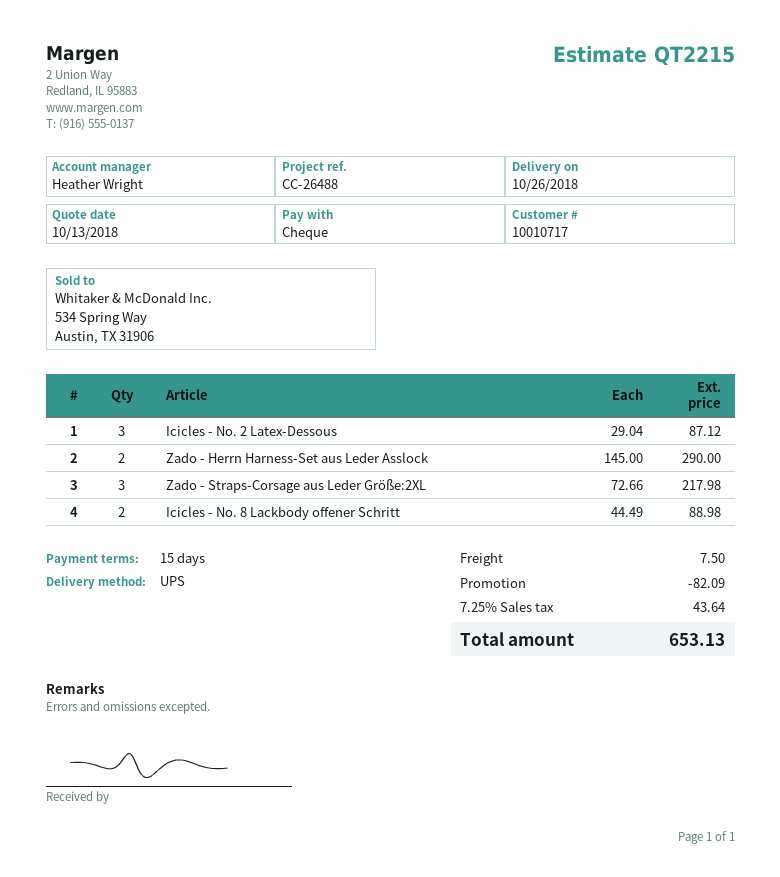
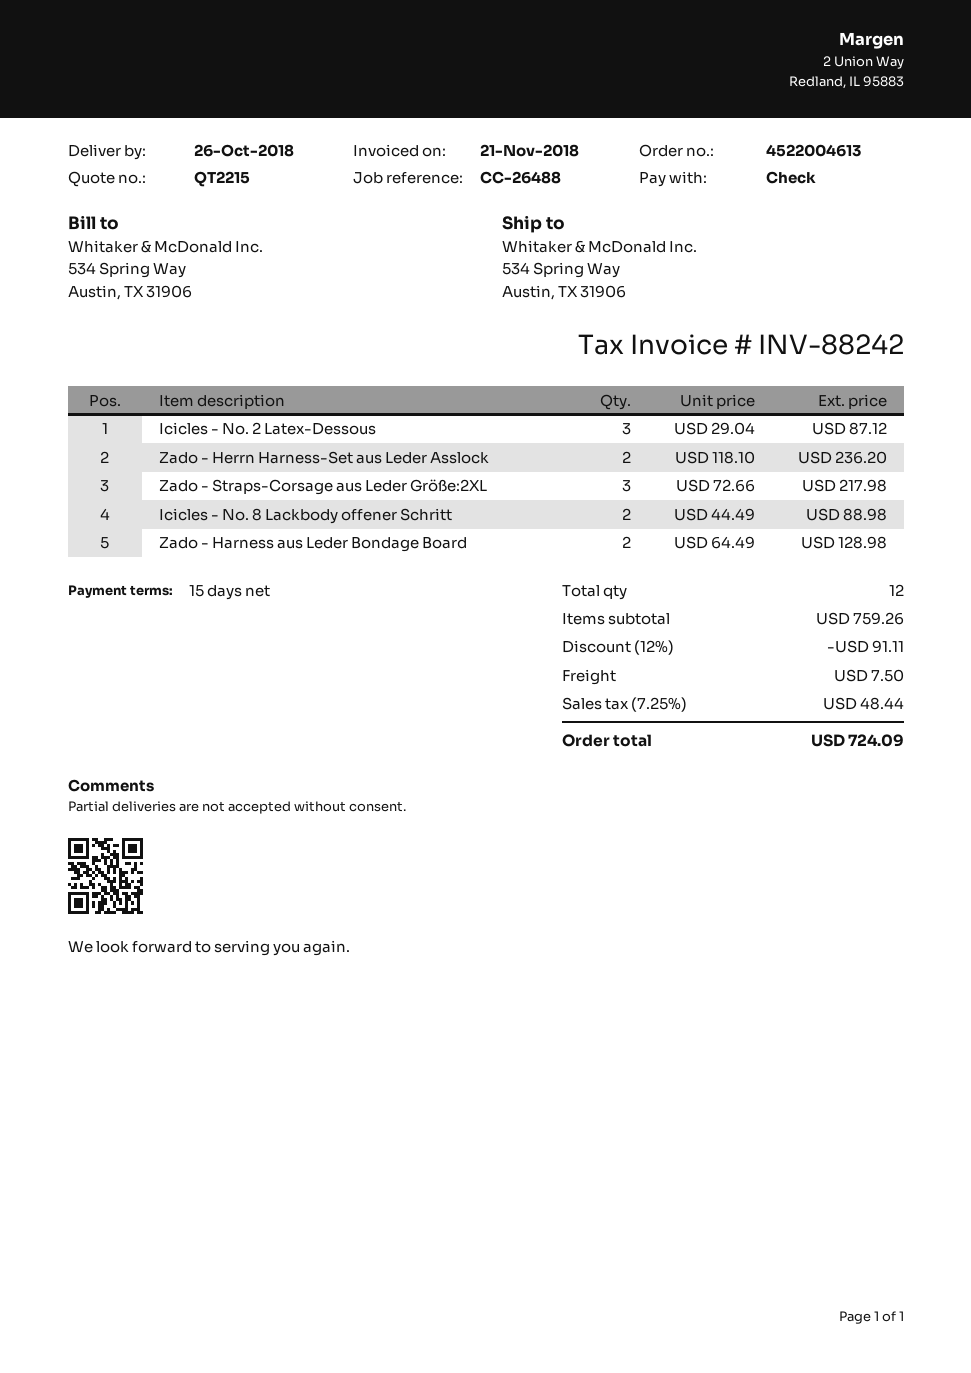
Zado - Herrn Harness-Set aus Leder Asslock: 2 x 145.00 = 290.00 -> 2 x 118.10 = 236.20
Zado - Harness aus Leder Bondage Board: none -> 2 x 64.49 = 128.98
discount: 82.09 -> 91.11
tax: 7.25% = 43.64 -> 7.25% = 48.44
total: 653.13 -> 724.09

